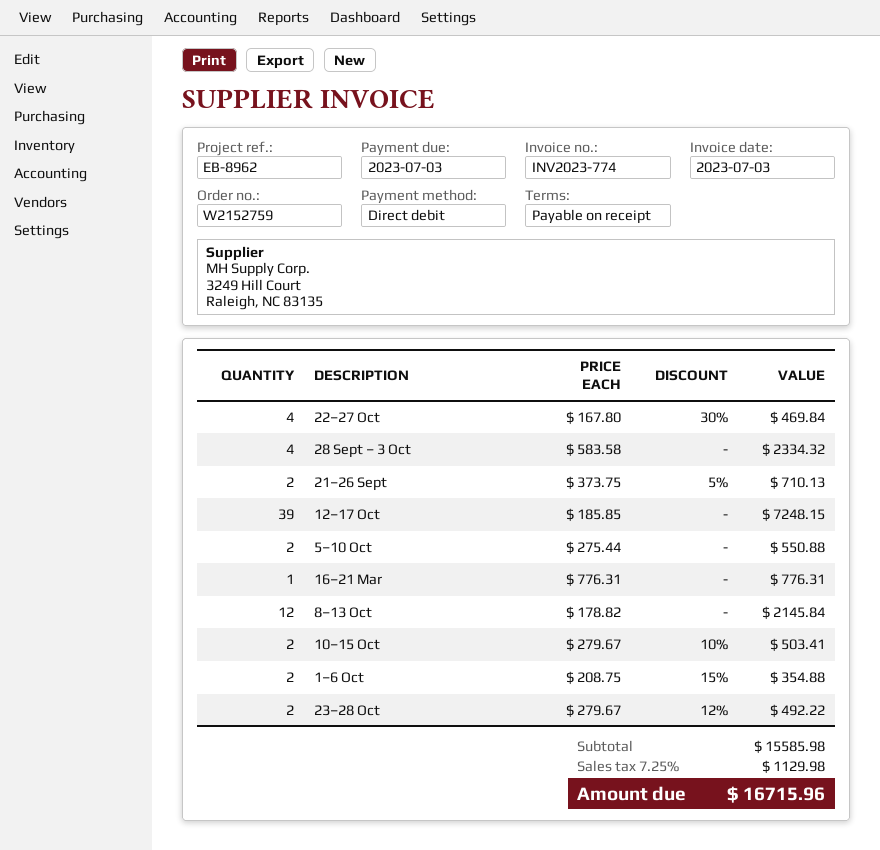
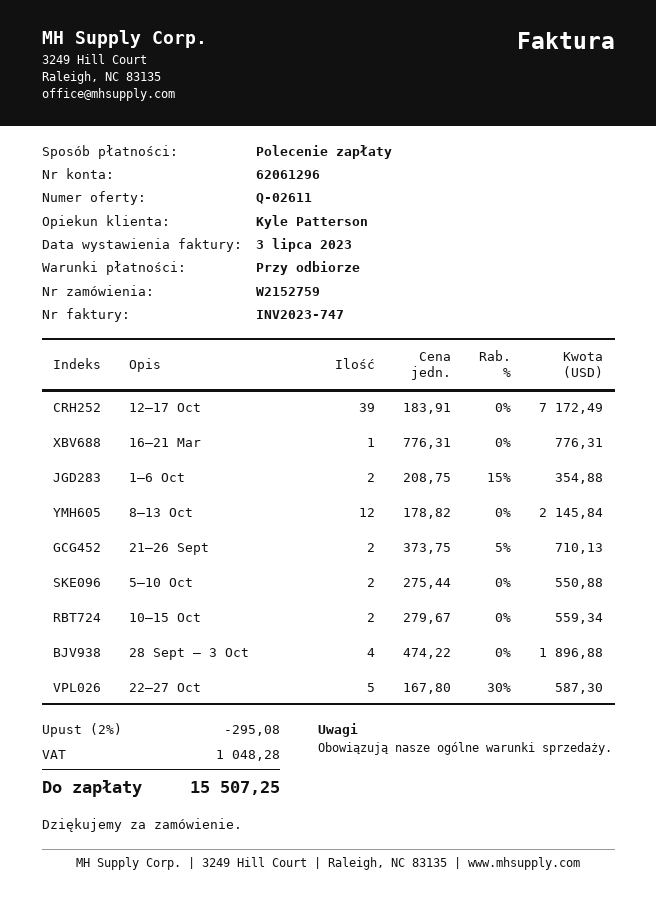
invoice number: INV2023-774 -> INV2023-747
22–27 Oct: 4 x 167.80 - 30% = 469.84 -> 5 x 167.80 - 30% = 587.30
28 Sept – 3 Oct: 4 x 583.58 = 2334.32 -> 4 x 474.22 = 1896.88
12–17 Oct: 39 x 185.85 = 7248.15 -> 39 x 183.91 = 7172.49
10–15 Oct: 2 x 279.67 - 10% = 503.41 -> 2 x 279.67 = 559.34
23–28 Oct: 2 x 279.67 - 12% = 492.22 -> none
discount: none -> 2% = 295.08
tax: 1129.98 -> 1048.28
total: 16715.96 -> 15507.25

